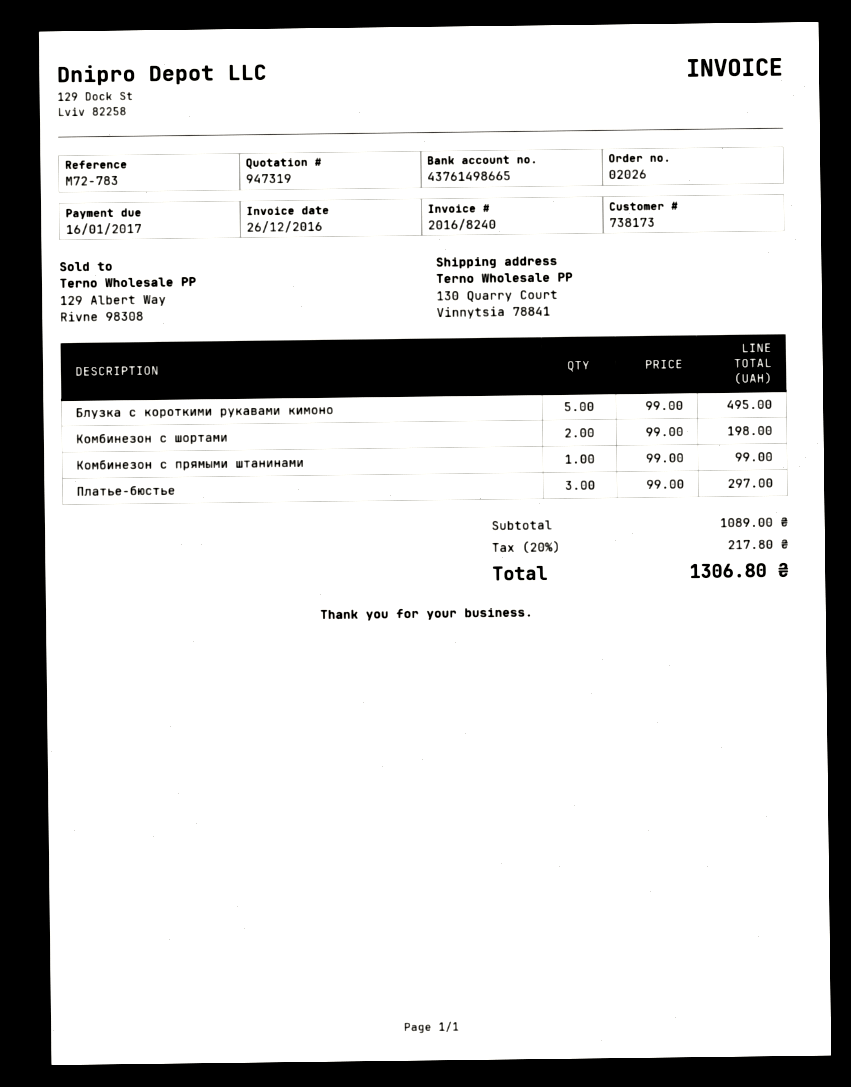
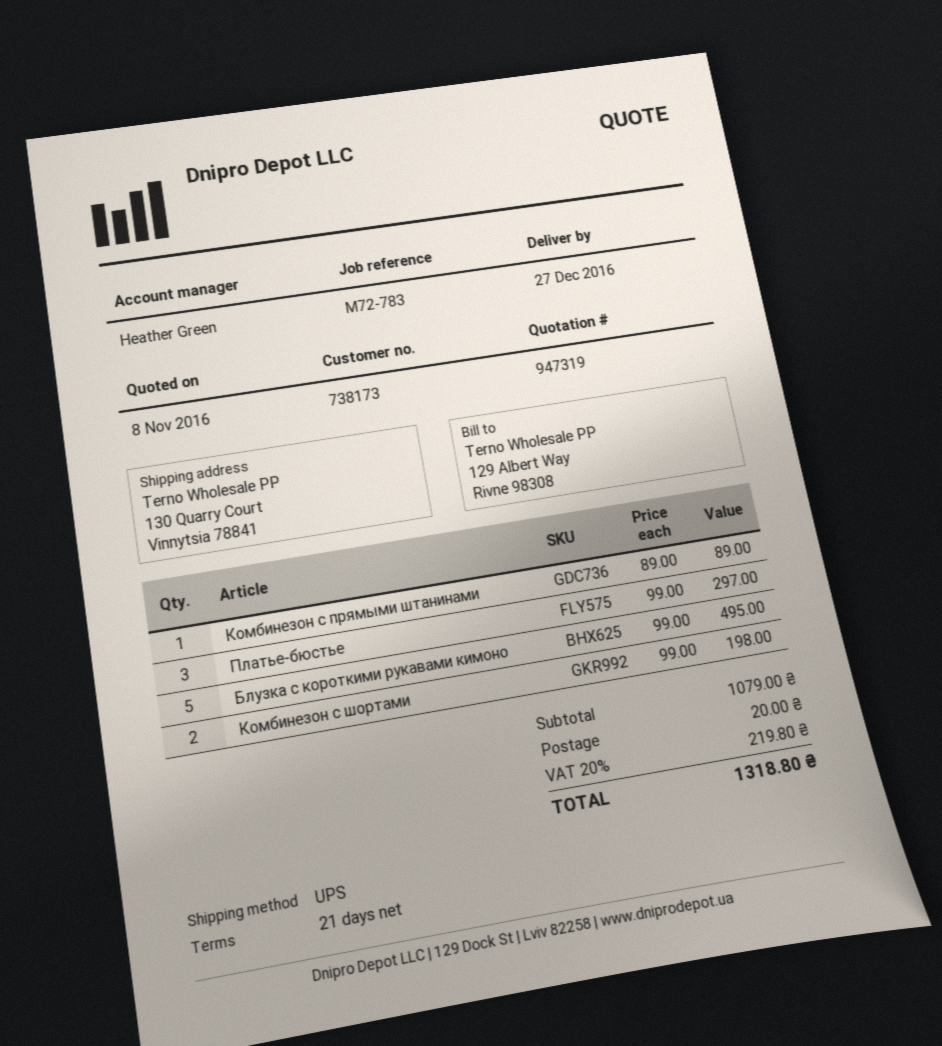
Комбинезон с прямыми штанинами: 1 x 99.00 = 99.00 -> 1 x 89.00 = 89.00
subtotal: 1089.00 -> 1079.00
shipping: none -> 20.00
tax: 20% = 217.80 -> 20% = 219.80
total: 1306.80 -> 1318.80

